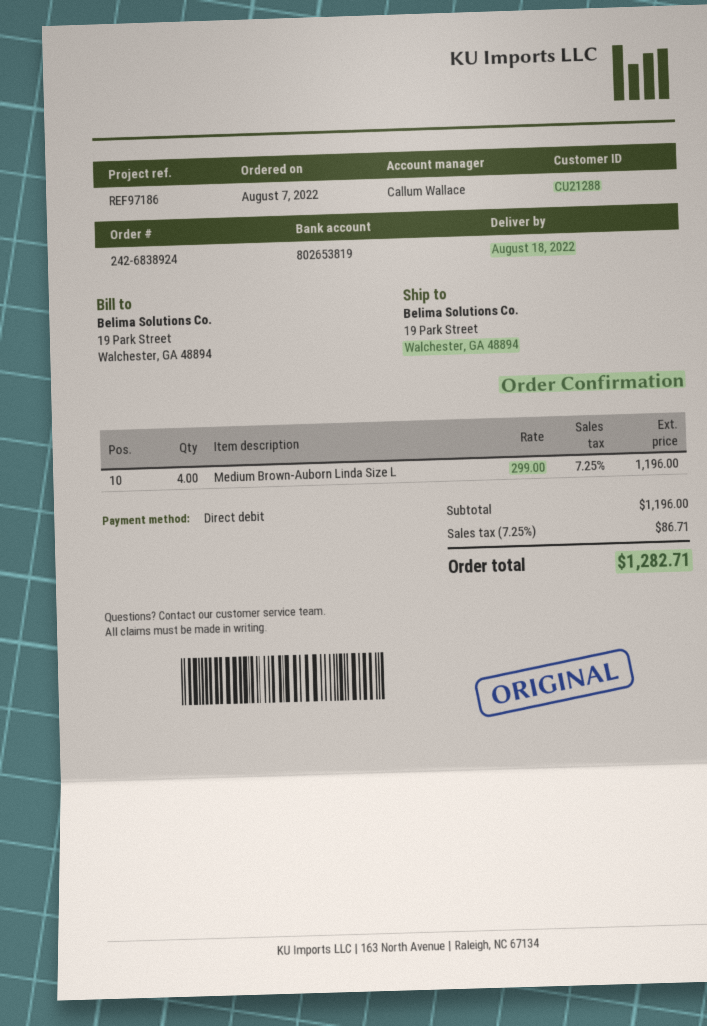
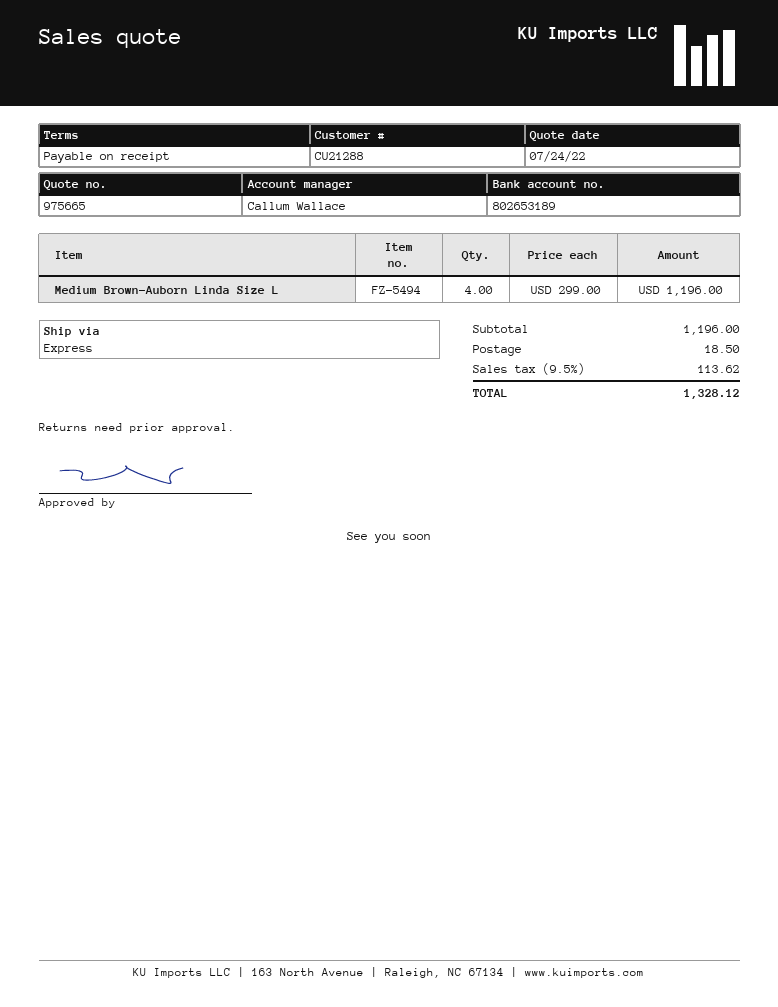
bank account: 802653819 -> 802653189
shipping: none -> 18.50
tax: 7.25% = 86.71 -> 9.5% = 113.62
total: 1282.71 -> 1328.12

